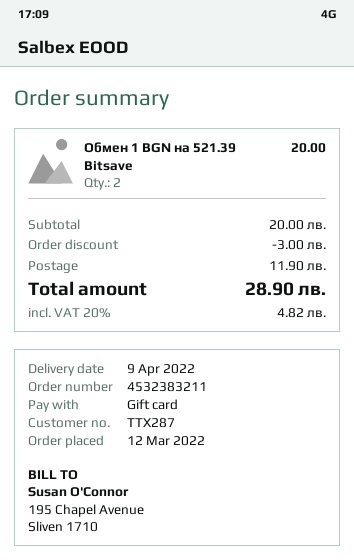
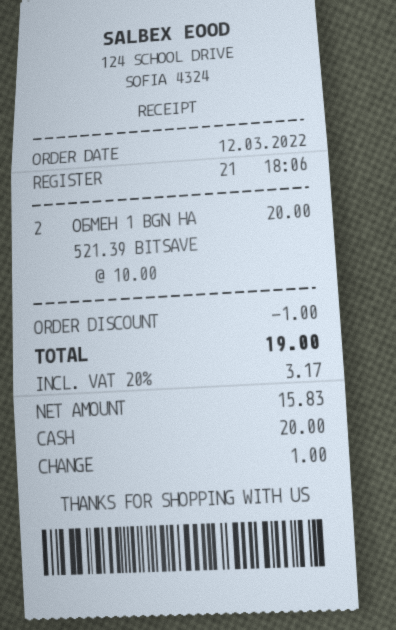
payment method: gift card -> cash
discount: 3.00 -> 1.00
shipping: 11.90 -> none
tax: 20% = 4.82 -> 20% = 3.17
total: 28.90 -> 19.00

